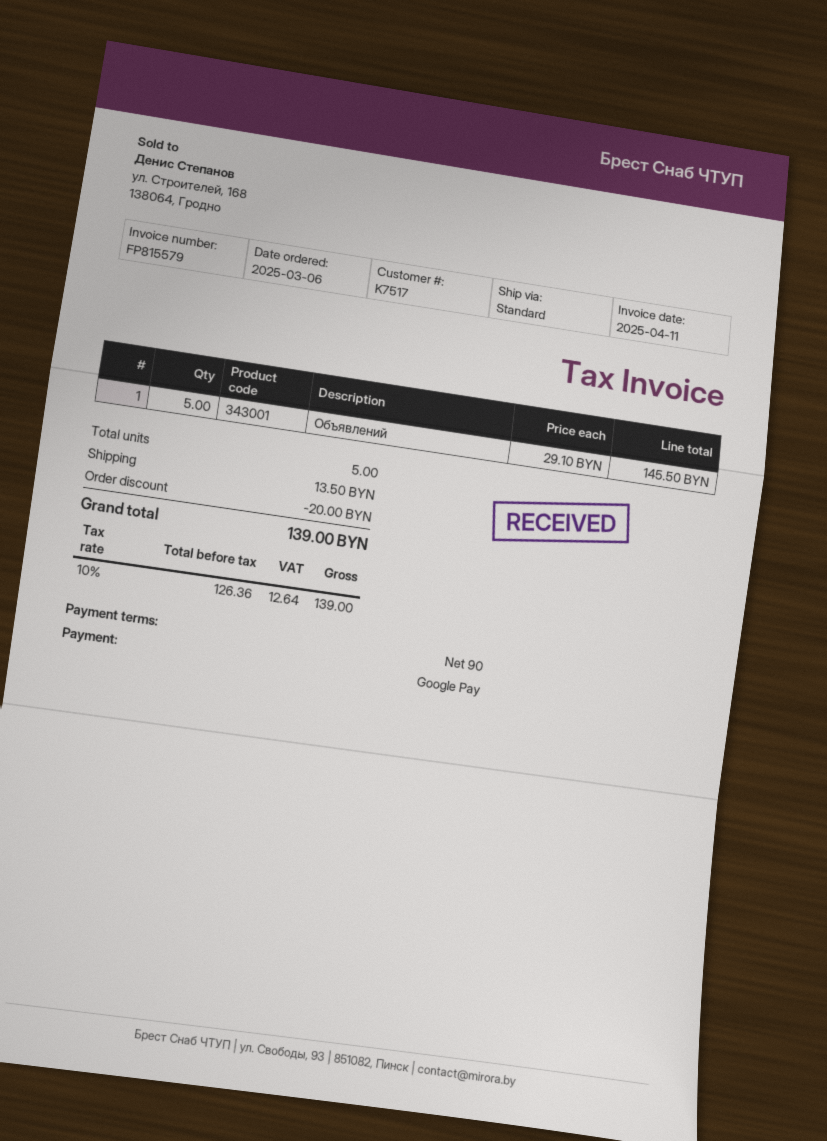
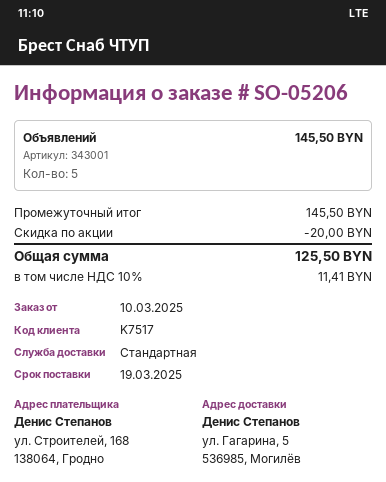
order date: 2025-03-06 -> 2025-03-10
shipping: 13.50 -> none
tax: 10% = 12.64 -> 10% = 11.41
total: 139.00 -> 125.50

